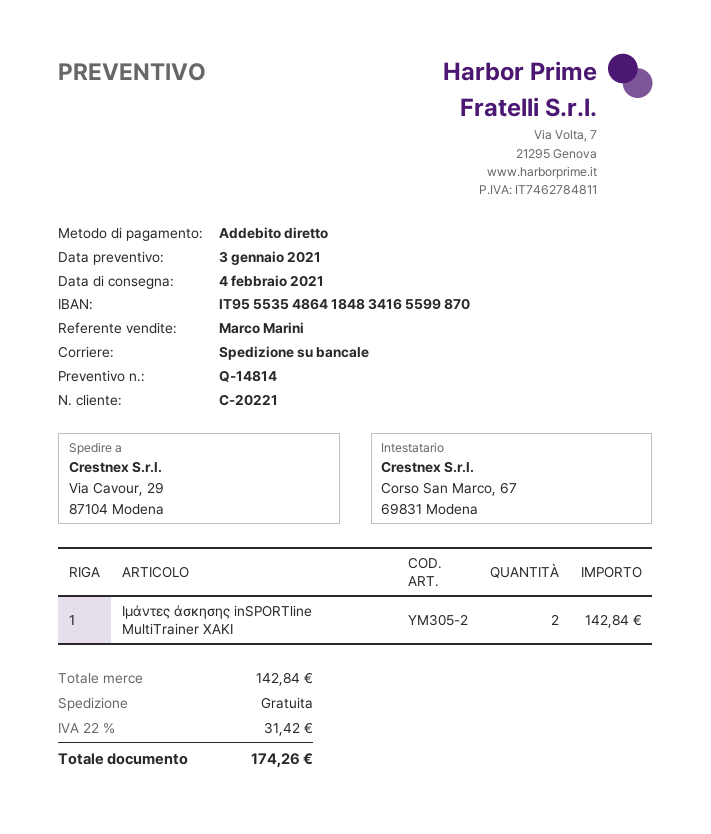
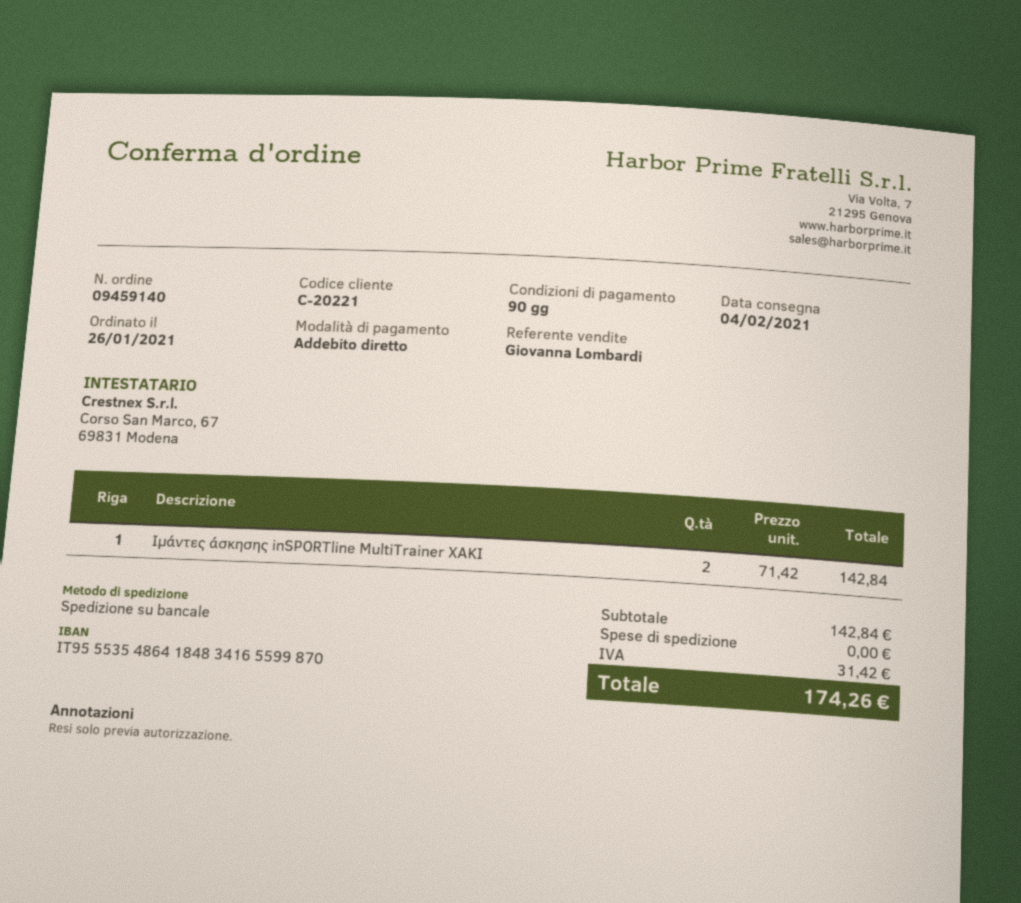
sales rep: Marco Marini -> Giovanna Lombardi

